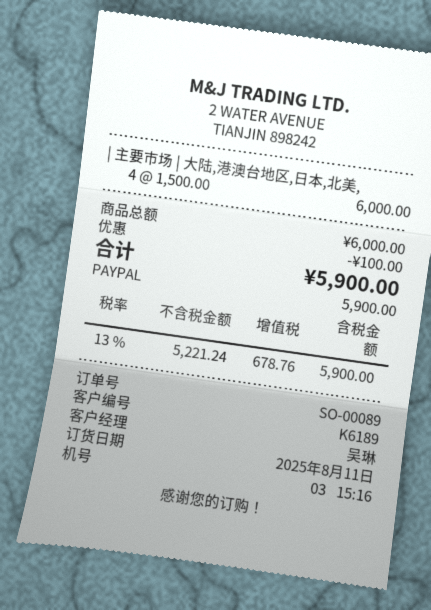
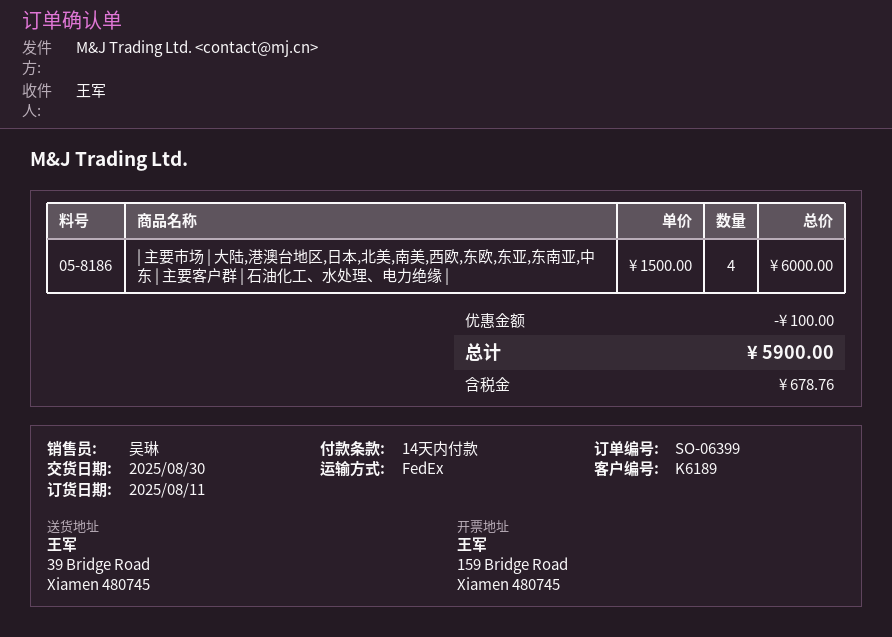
order number: SO-00089 -> SO-06399

